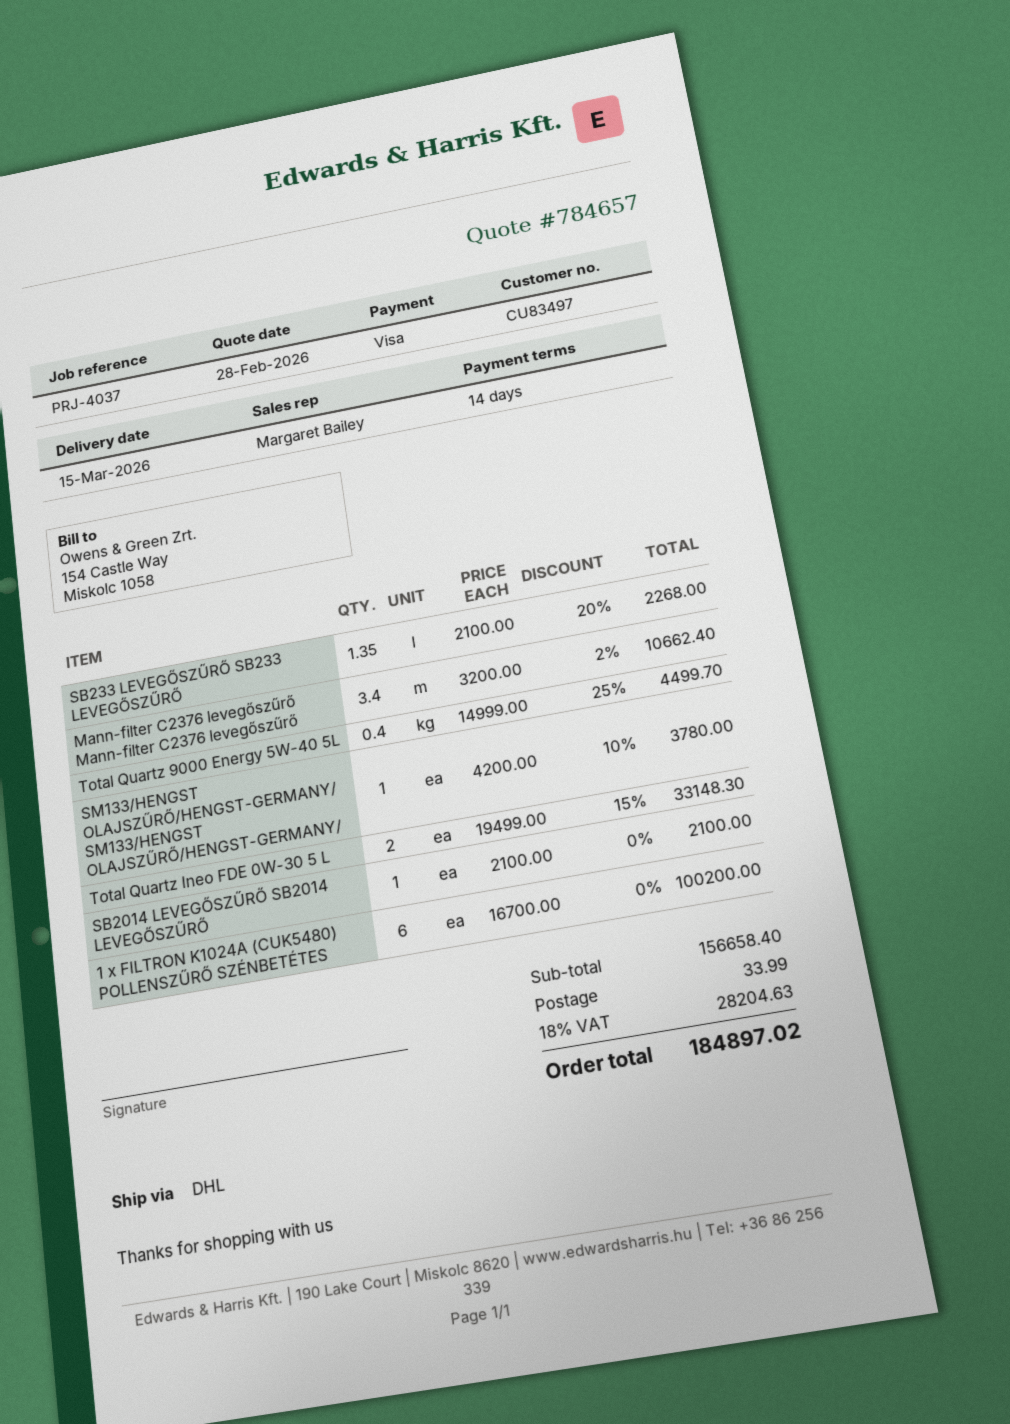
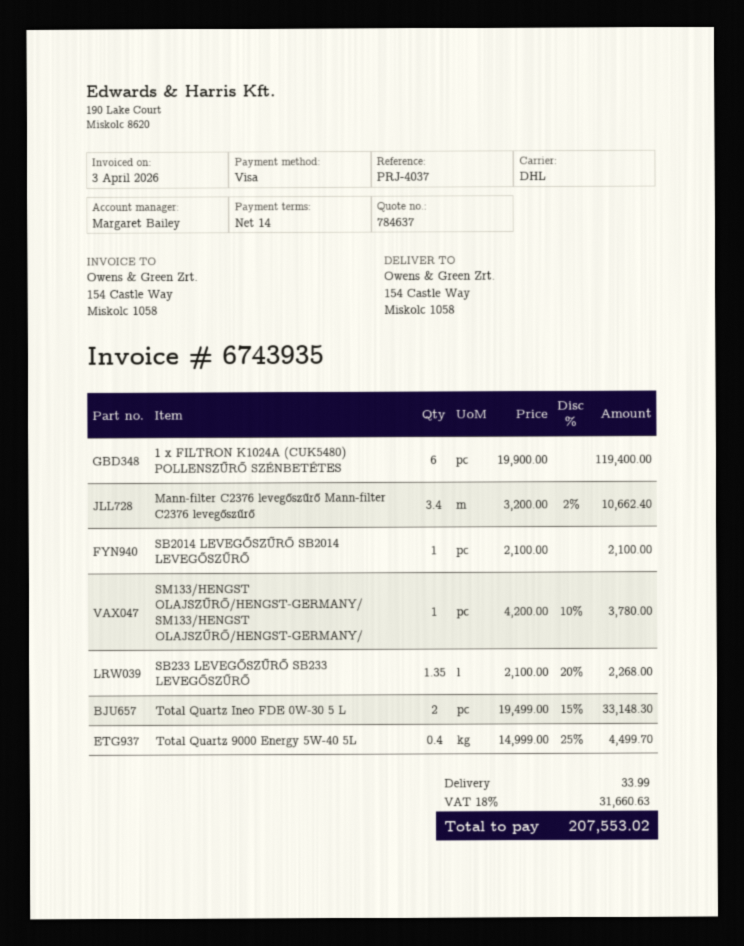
quote number: 784657 -> 784637
1 x FILTRON K1024A (CUK5480) POLLENSZŰRŐ SZÉNBETÉTES: 6 x 16700.00 = 100200.00 -> 6 x 19900.00 = 119400.00
tax: 18% = 28204.63 -> 18% = 31660.63
total: 184897.02 -> 207553.02

